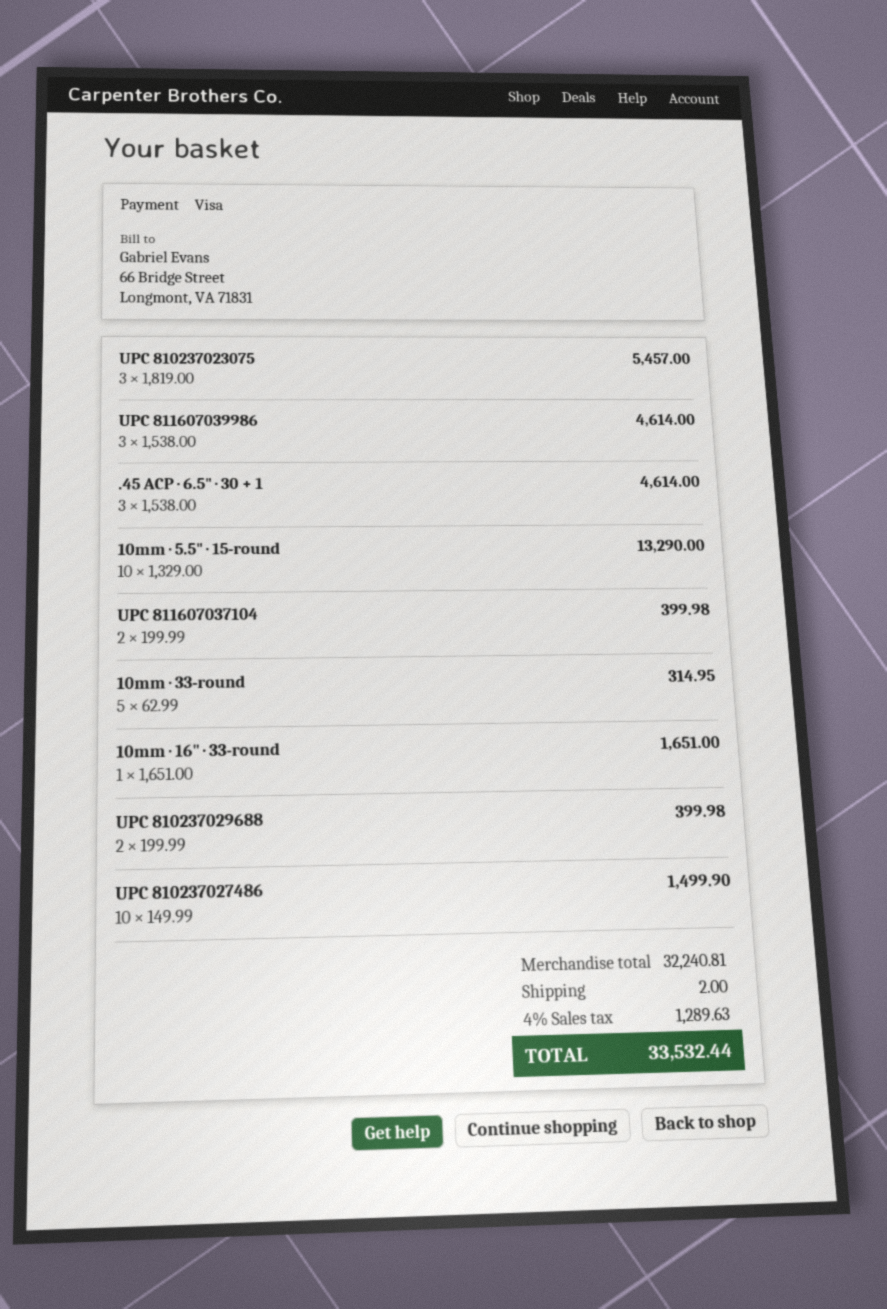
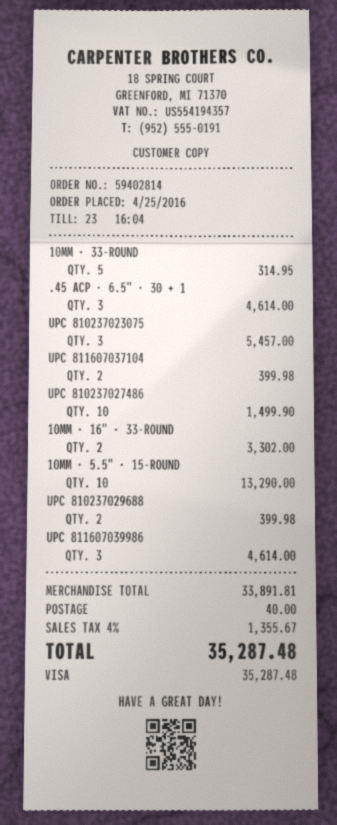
10mm · 16" · 33-round: 1 for 1651.00 -> 2 for 3302.00
subtotal: 32240.81 -> 33891.81
shipping: 2.00 -> 40.00
tax: 4% = 1289.63 -> 4% = 1355.67
total: 33532.44 -> 35287.48

